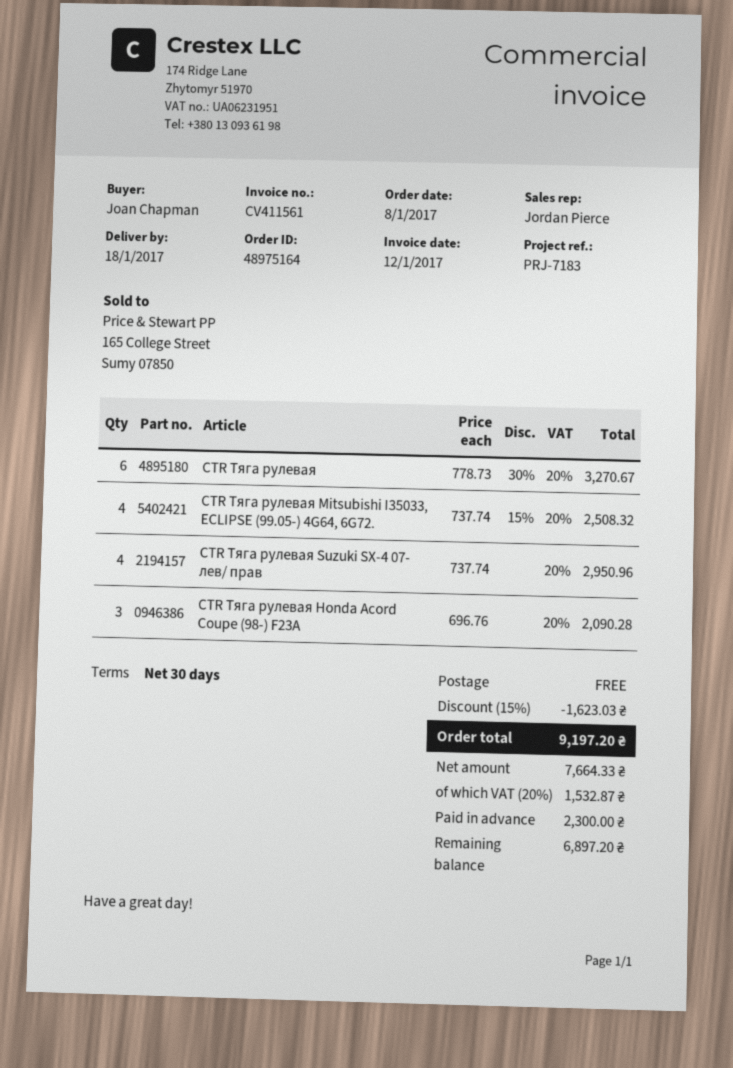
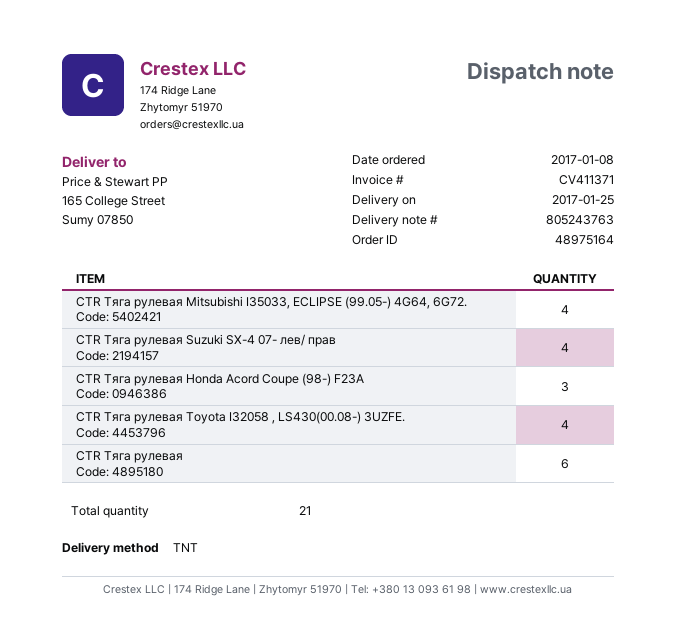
delivery date: 2017-01-18 -> 2017-01-25
invoice number: CV411561 -> CV411371
CTR Тяга рулевая Toyota I32058 , LS430(00.08-) 3UZFE.: none -> 4

